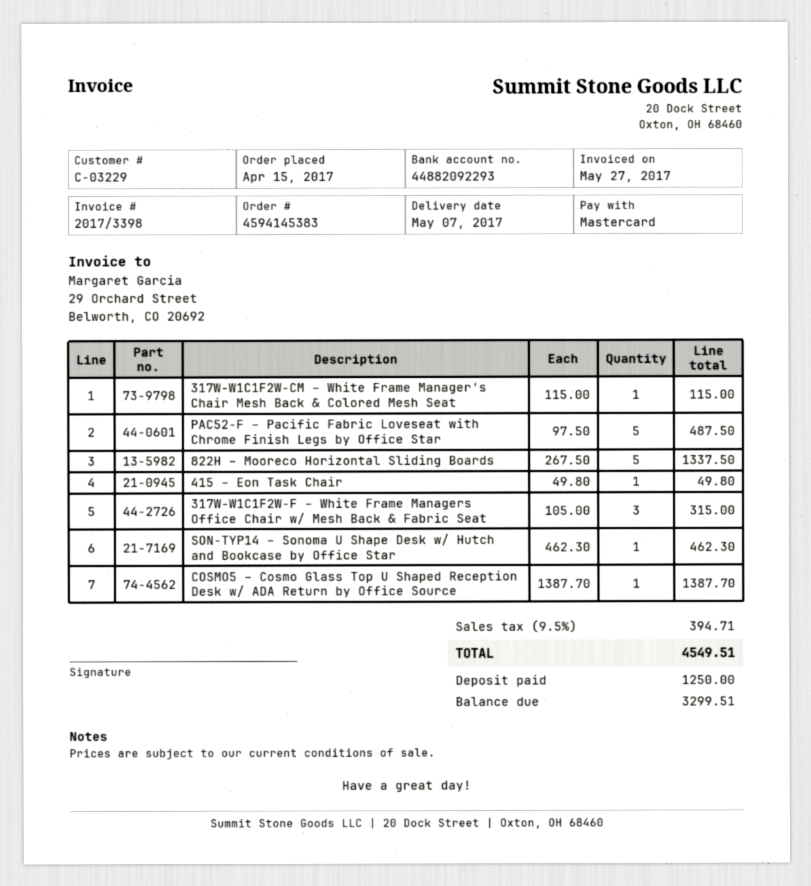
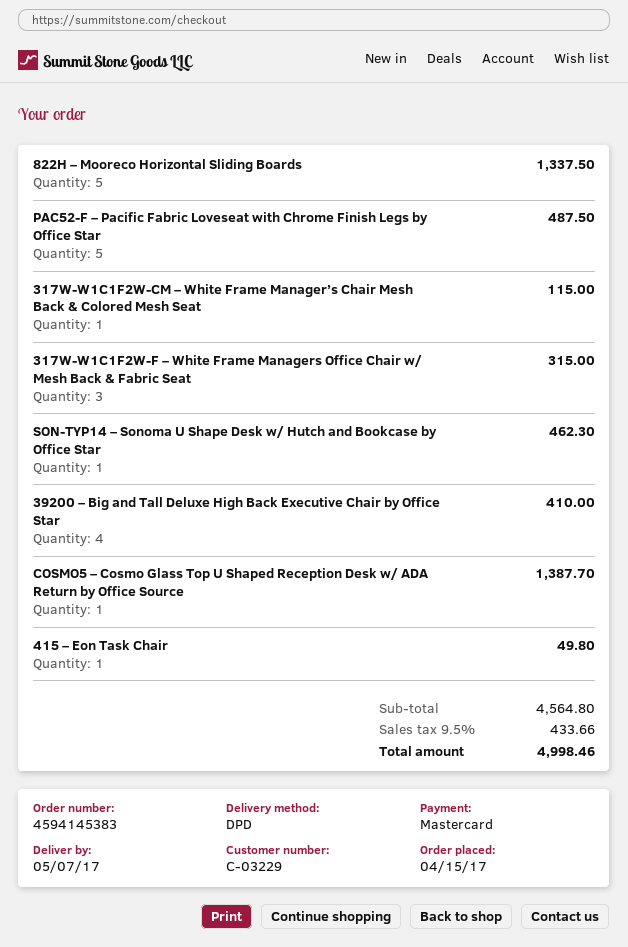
39200 – Big and Tall Deluxe High Back Executive Chair by Office Star: none -> 4 for 410.00
tax: 9.5% = 394.71 -> 9.5% = 433.66
total: 4549.51 -> 4998.46

